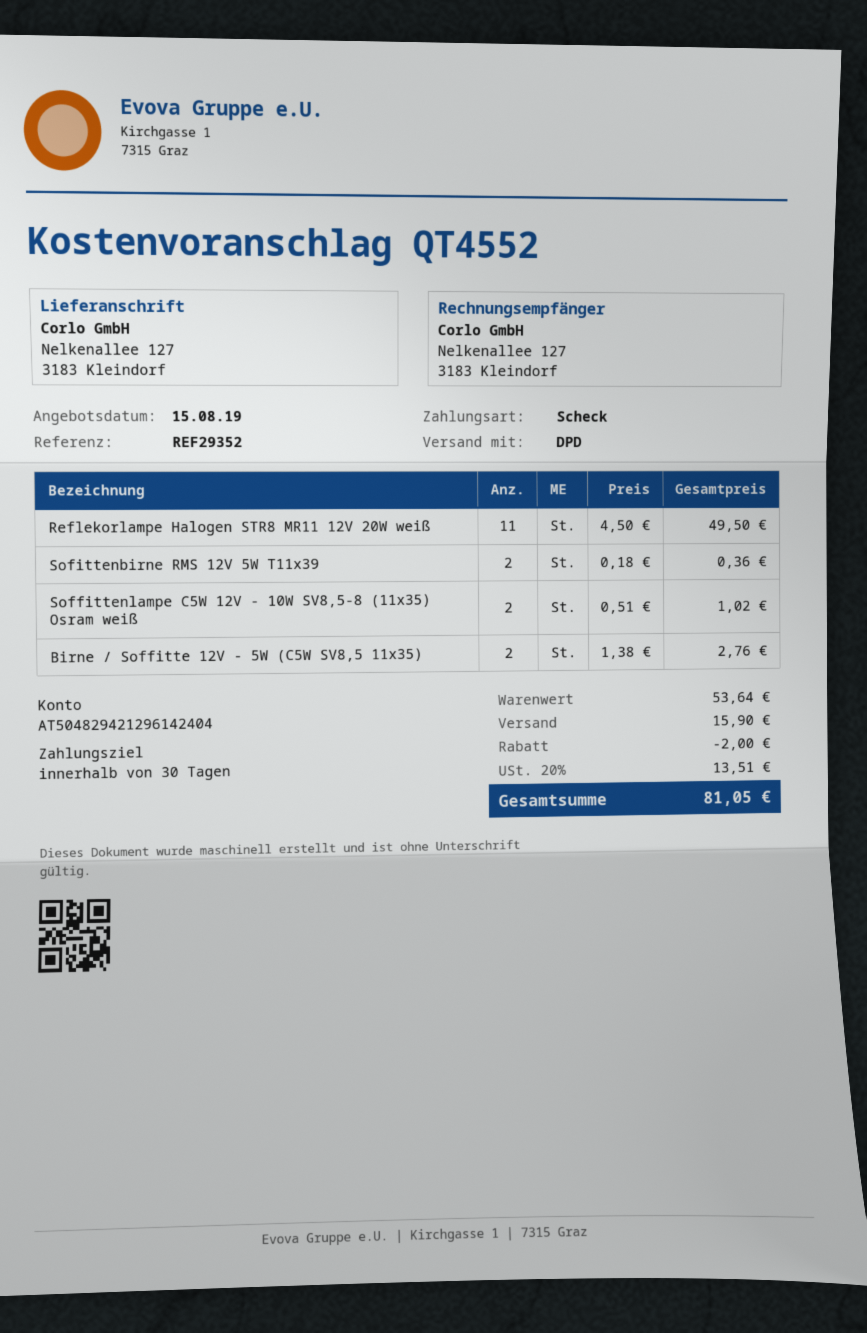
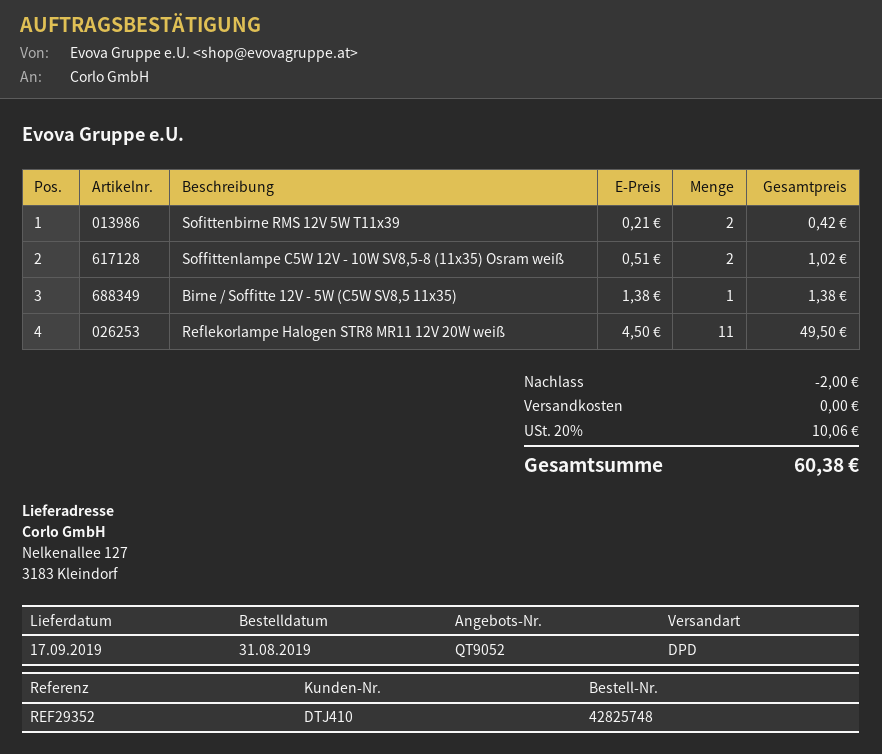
quote number: QT4552 -> QT9052
Sofittenbirne RMS 12V 5W T11x39: 2 x 0.18 = 0.36 -> 2 x 0.21 = 0.42
Birne / Soffitte 12V - 5W (C5W SV8,5 11x35): 2 x 1.38 = 2.76 -> 1 x 1.38 = 1.38
shipping: 15.90 -> 0.00
tax: 20% = 13.51 -> 20% = 10.06
total: 81.05 -> 60.38

